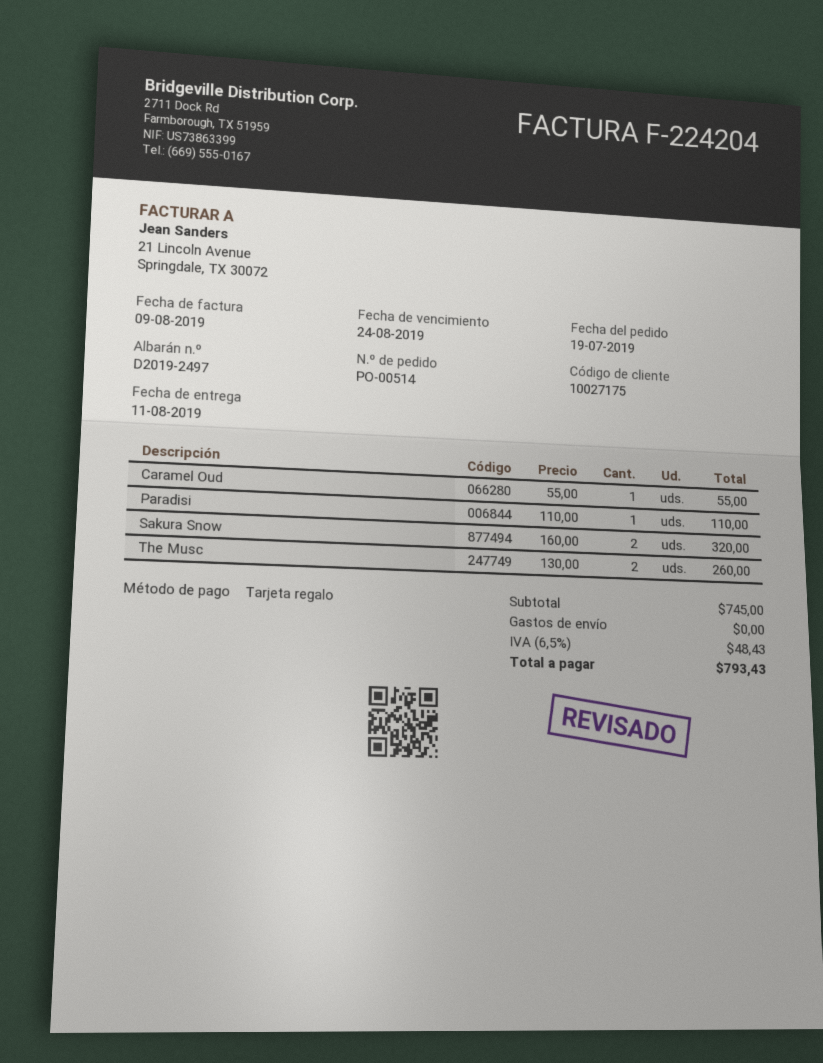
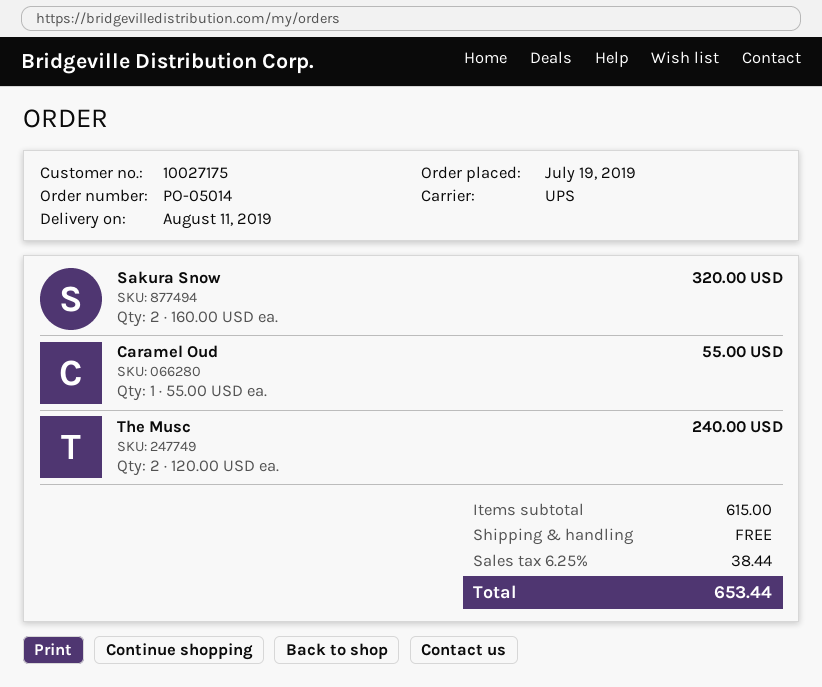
order number: PO-00514 -> PO-05014
Paradisi: 1 x 110.00 = 110.00 -> none
The Musc: 2 x 130.00 = 260.00 -> 2 x 120.00 = 240.00
subtotal: 745.00 -> 615.00
tax: 6.5% = 48.43 -> 6.25% = 38.44
total: 793.43 -> 653.44

